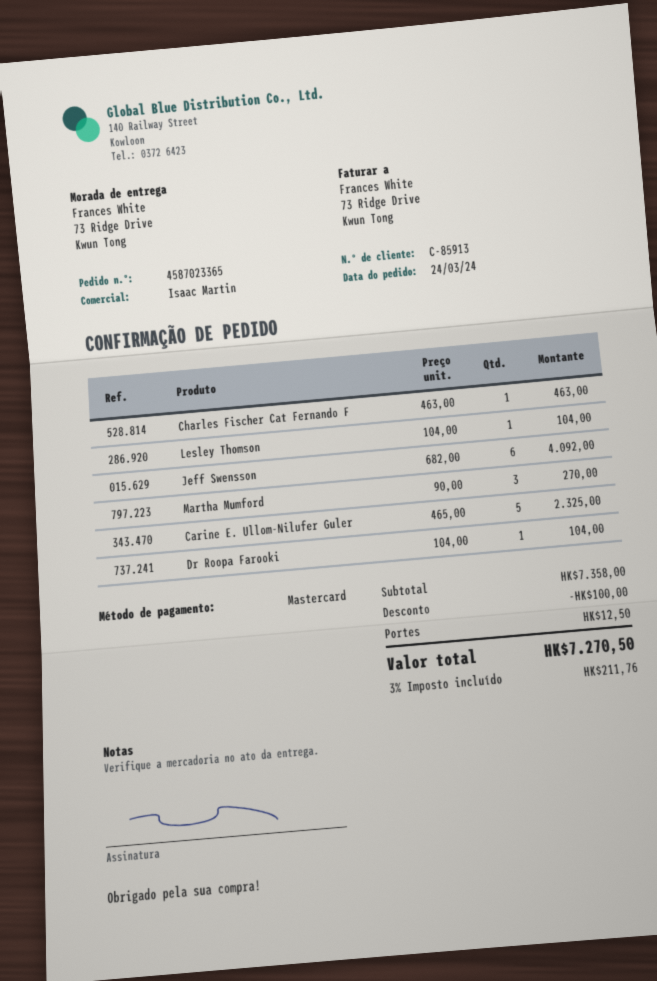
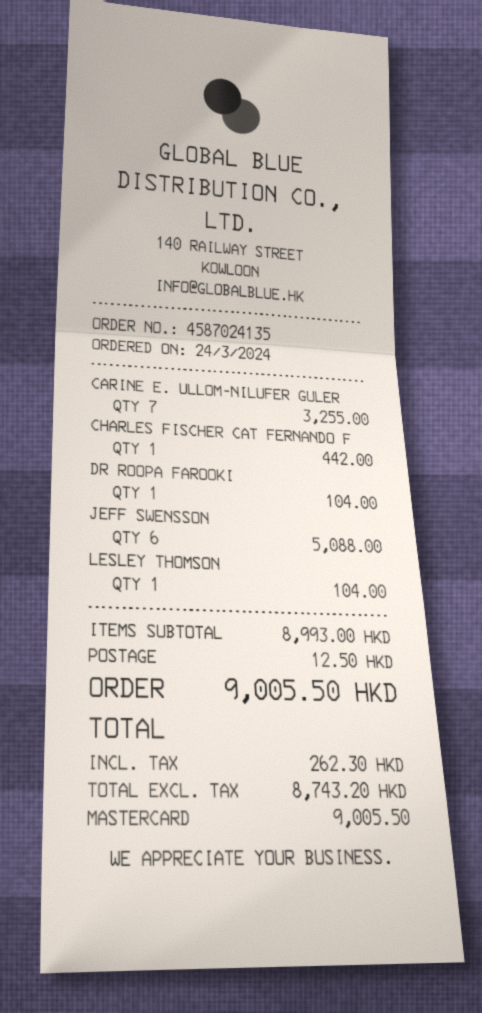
order number: 4587023365 -> 4587024135
Charles Fischer Cat Fernando F: 1 for 463.00 -> 1 for 442.00
Jeff Swensson: 6 for 4092.00 -> 6 for 5088.00
Martha Mumford: 3 for 270.00 -> none
Carine E. Ullom-Nilufer Guler: 5 for 2325.00 -> 7 for 3255.00
subtotal: 7358.00 -> 8993.00
discount: 100.00 -> none
tax: 211.76 -> 262.30
total: 7270.50 -> 9005.50

